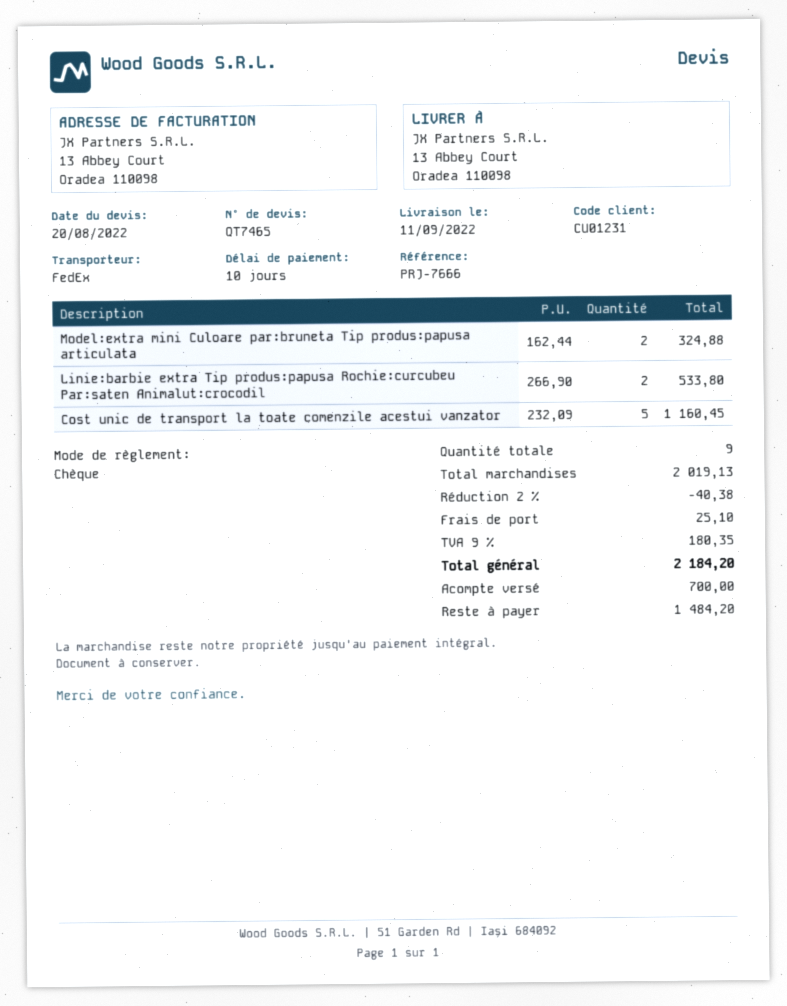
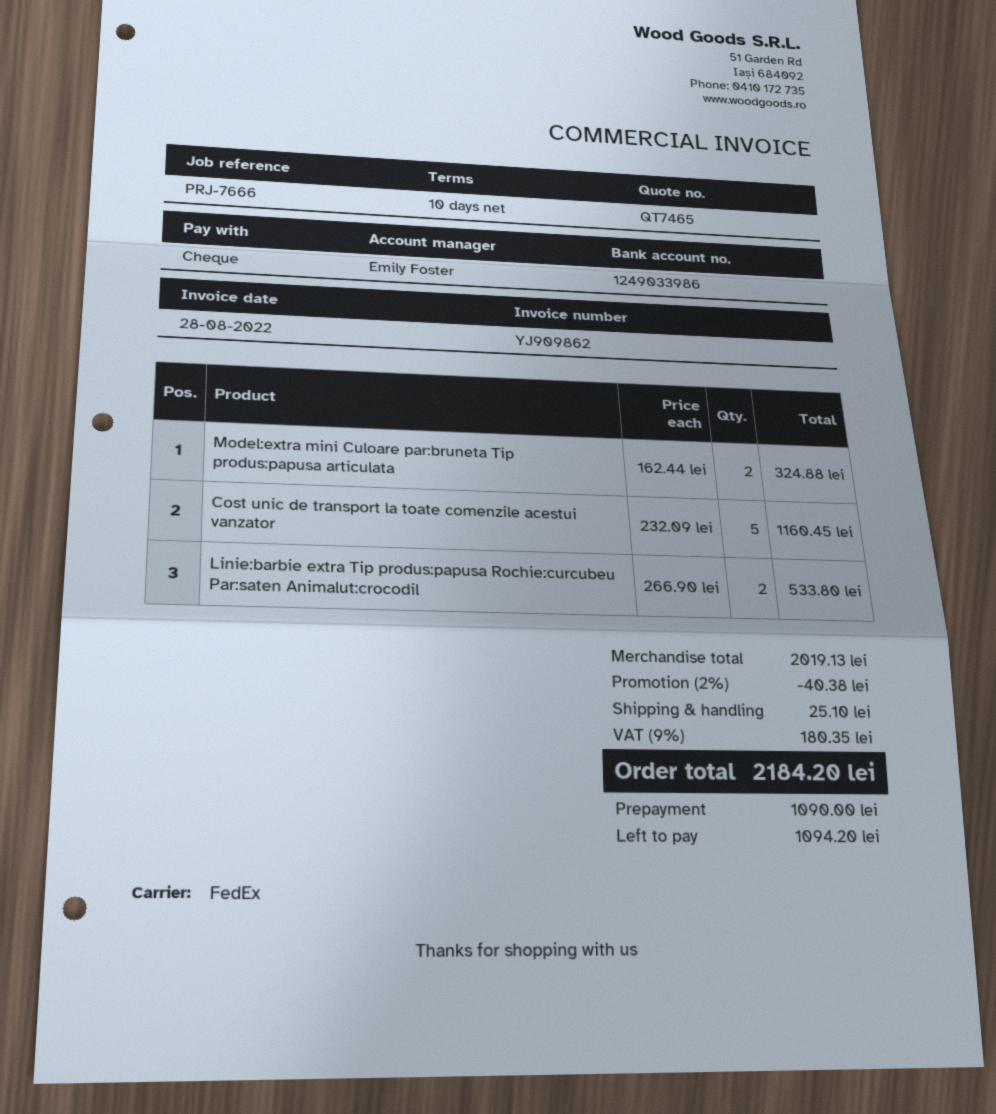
deposit: 700.00 -> 1090.00
balance: 1484.20 -> 1094.20

